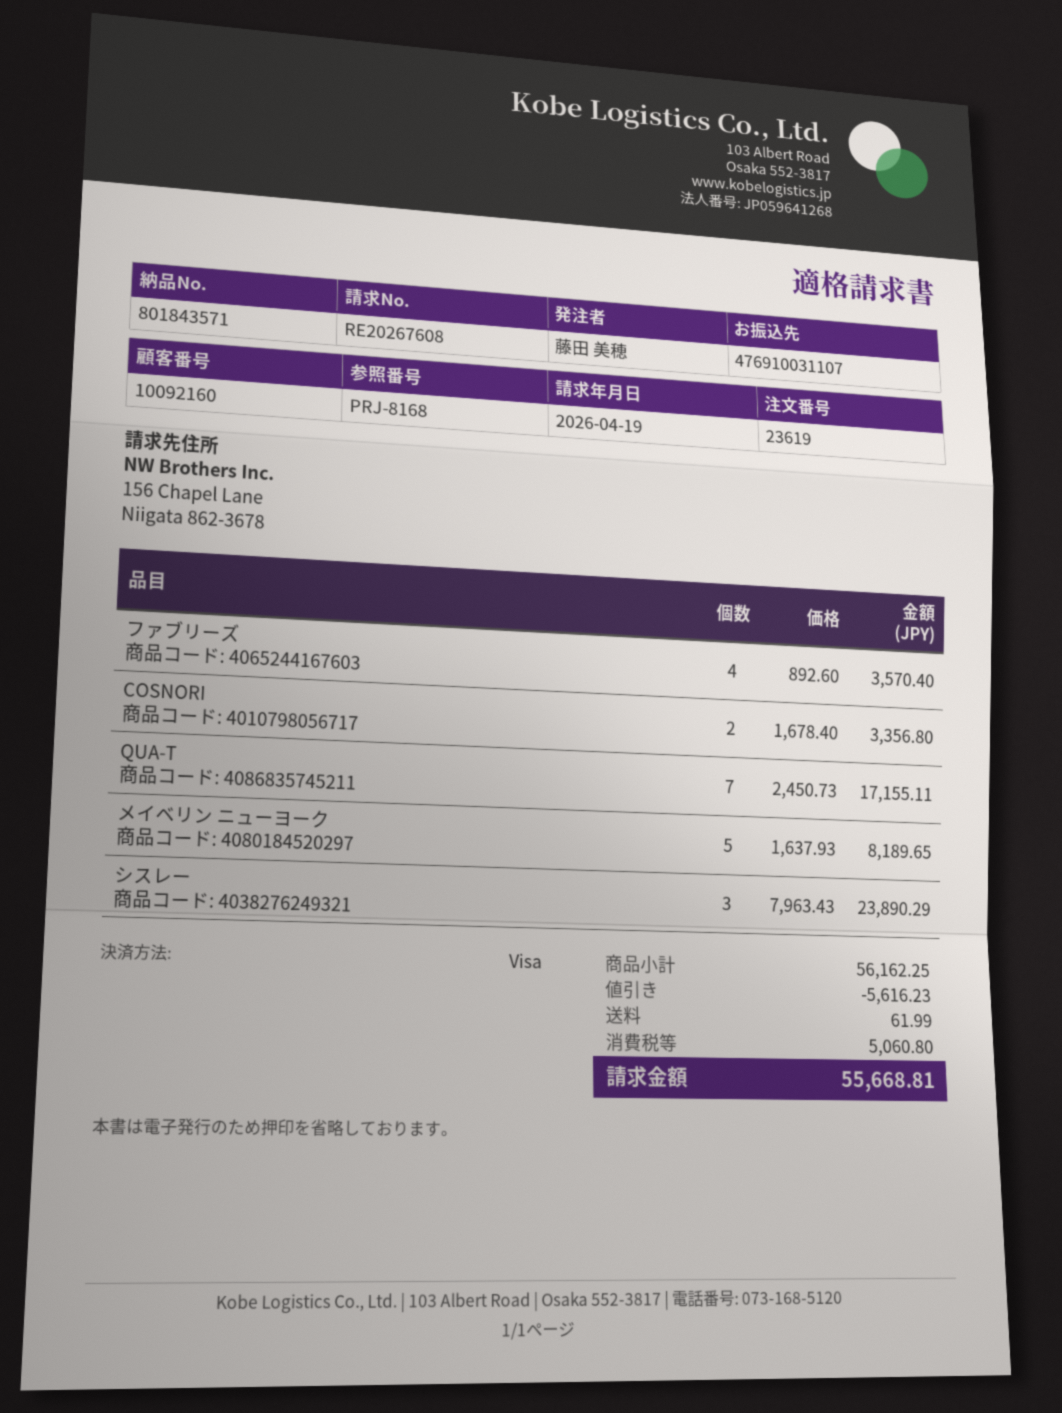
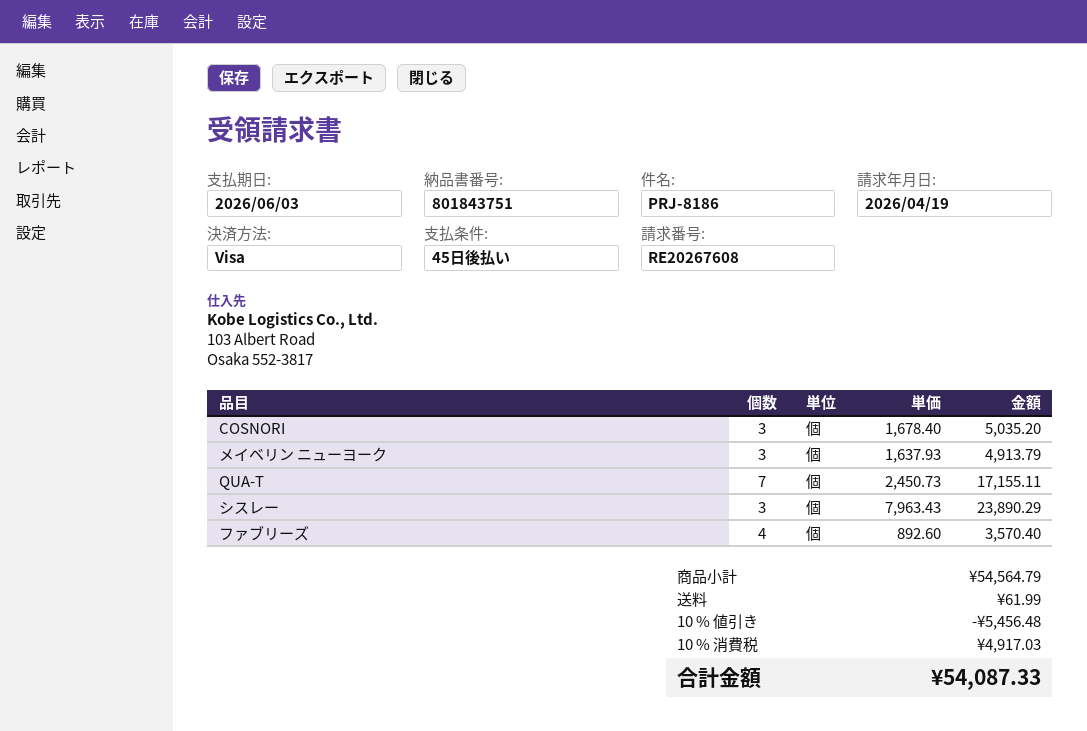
delivery note number: 801843571 -> 801843751
reference: PRJ-8168 -> PRJ-8186
COSNORI: 2 x 1678.40 = 3356.80 -> 3 x 1678.40 = 5035.20
メイベリン ニューヨーク: 5 x 1637.93 = 8189.65 -> 3 x 1637.93 = 4913.79
subtotal: 56162.25 -> 54564.79
discount: 5616.23 -> 5456.48
tax: 5060.80 -> 4917.03
total: 55668.81 -> 54087.33

